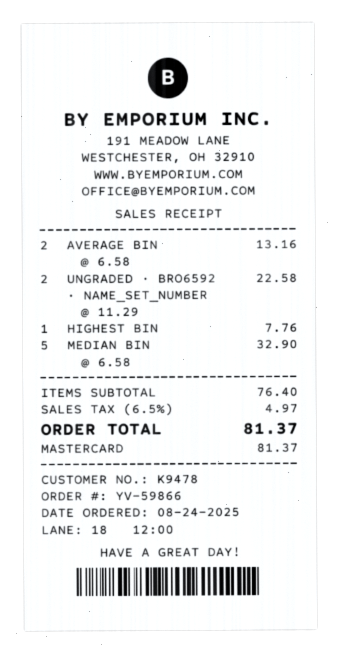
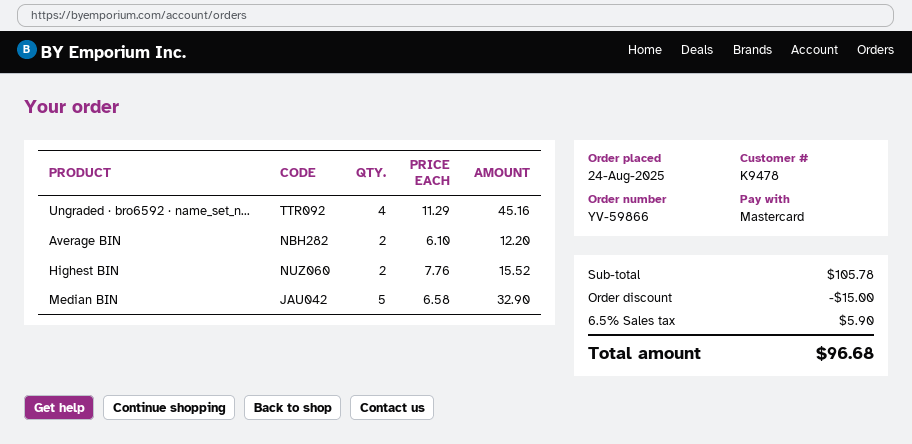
AVERAGE BIN: 2 x 6.58 = 13.16 -> 2 x 6.10 = 12.20
UNGRADED · BRO6592 · NAME_SET_NUMBER: 2 x 11.29 = 22.58 -> 4 x 11.29 = 45.16
HIGHEST BIN: 1 x 7.76 = 7.76 -> 2 x 7.76 = 15.52
subtotal: 76.40 -> 105.78
discount: none -> 15.00
tax: 6.5% = 4.97 -> 6.5% = 5.90
total: 81.37 -> 96.68

